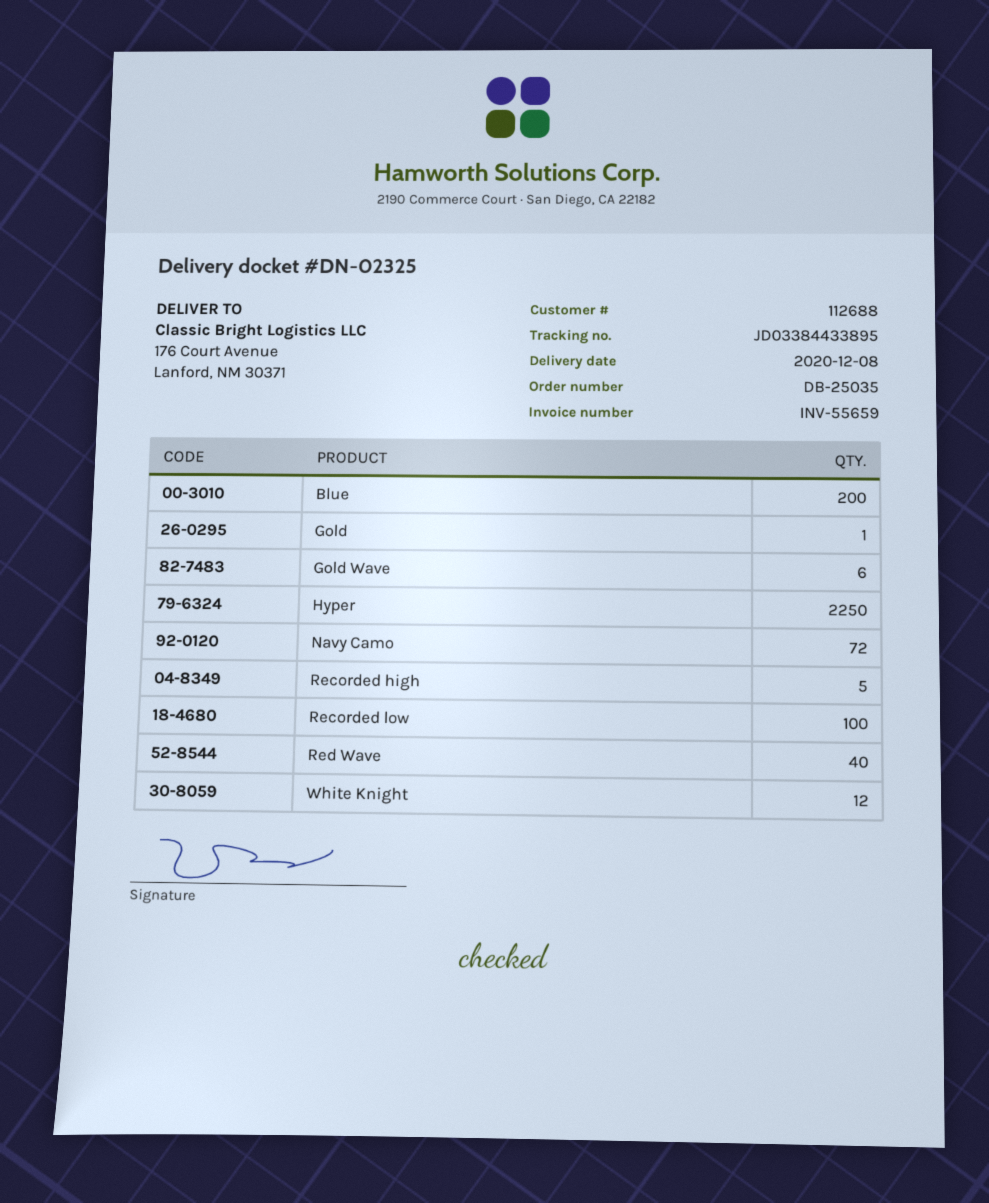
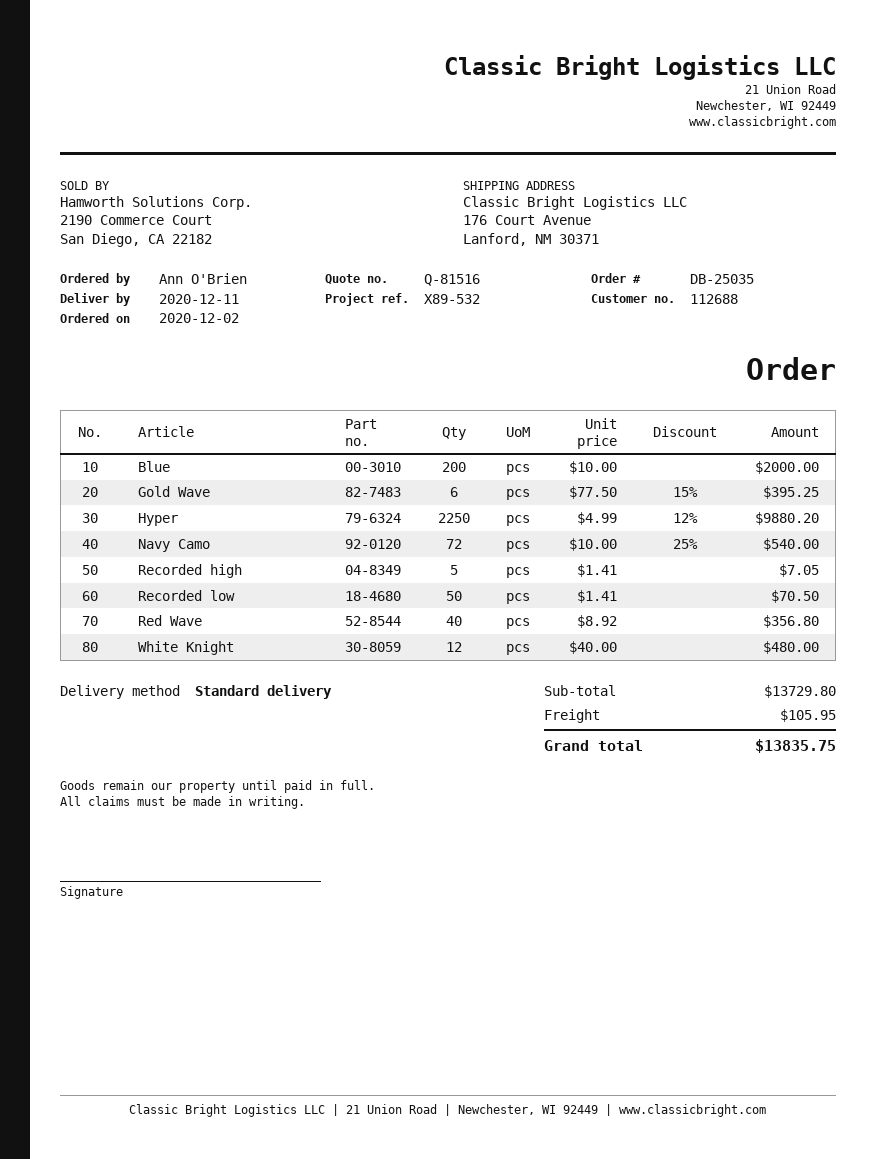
delivery date: 2020-12-08 -> 2020-12-11
Gold: 1 -> none
Recorded low: 100 -> 50

